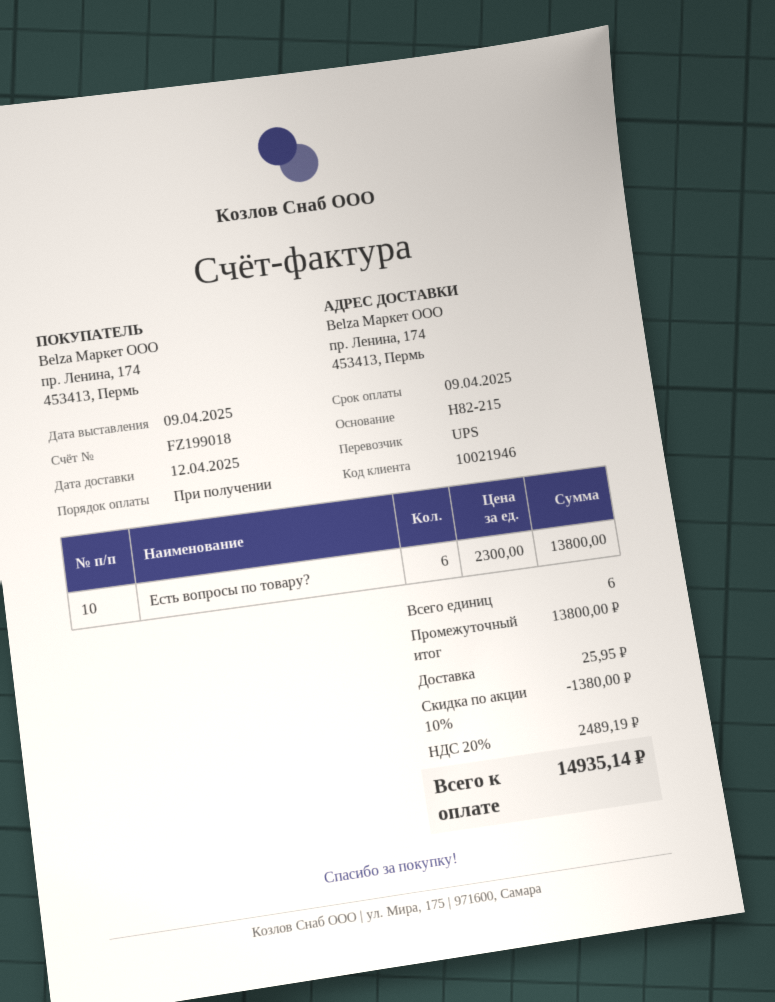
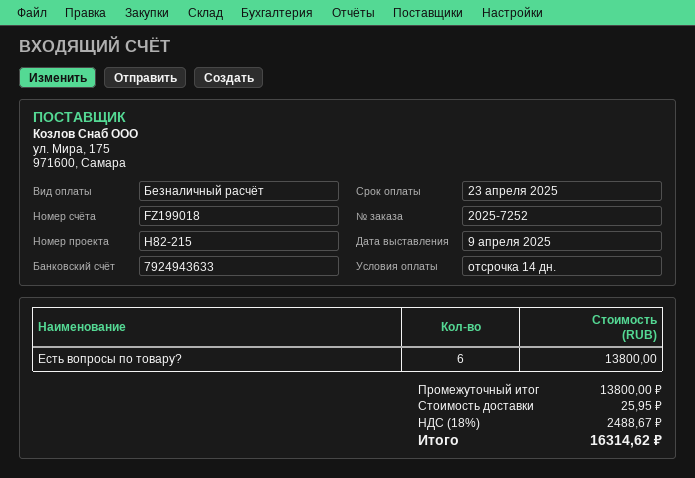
payment terms: on receipt -> 14 days
due date: 2025-04-09 -> 2025-04-23
discount: 10% = 1380.00 -> none
tax: 20% = 2489.19 -> 18% = 2488.67
total: 14935.14 -> 16314.62

